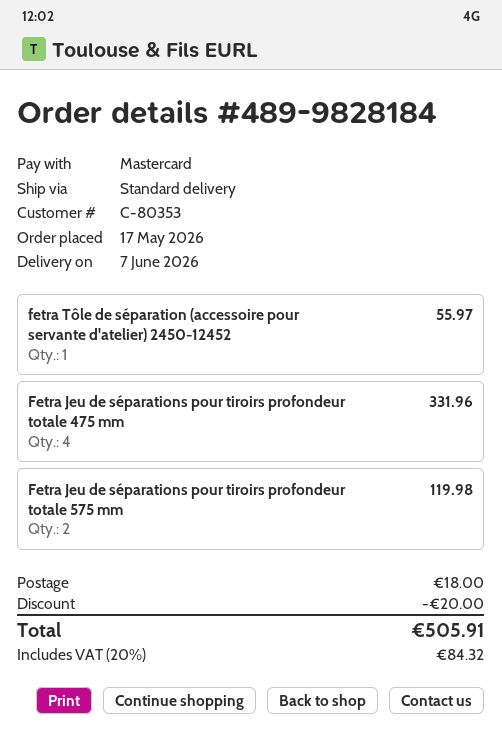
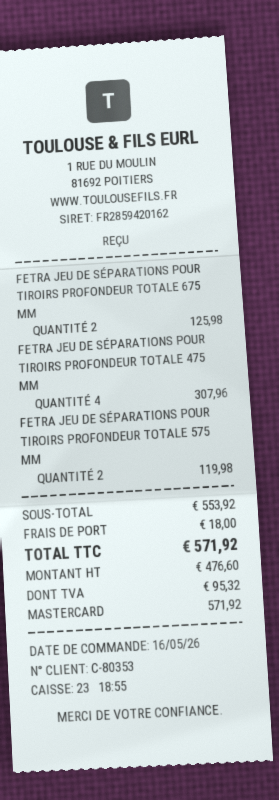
order date: 2026-05-17 -> 2026-05-16
fetra Tôle de séparation (accessoire pour servante d'atelier) 2450-12452: 1 for 55.97 -> none
Fetra Jeu de séparations pour tiroirs profondeur totale 475 mm: 4 for 331.96 -> 4 for 307.96
FETRA JEU DE SÉPARATIONS POUR TIROIRS PROFONDEUR TOTALE 675 MM: none -> 2 for 125.98
discount: 20.00 -> none
tax: 84.32 -> 95.32
total: 505.91 -> 571.92

